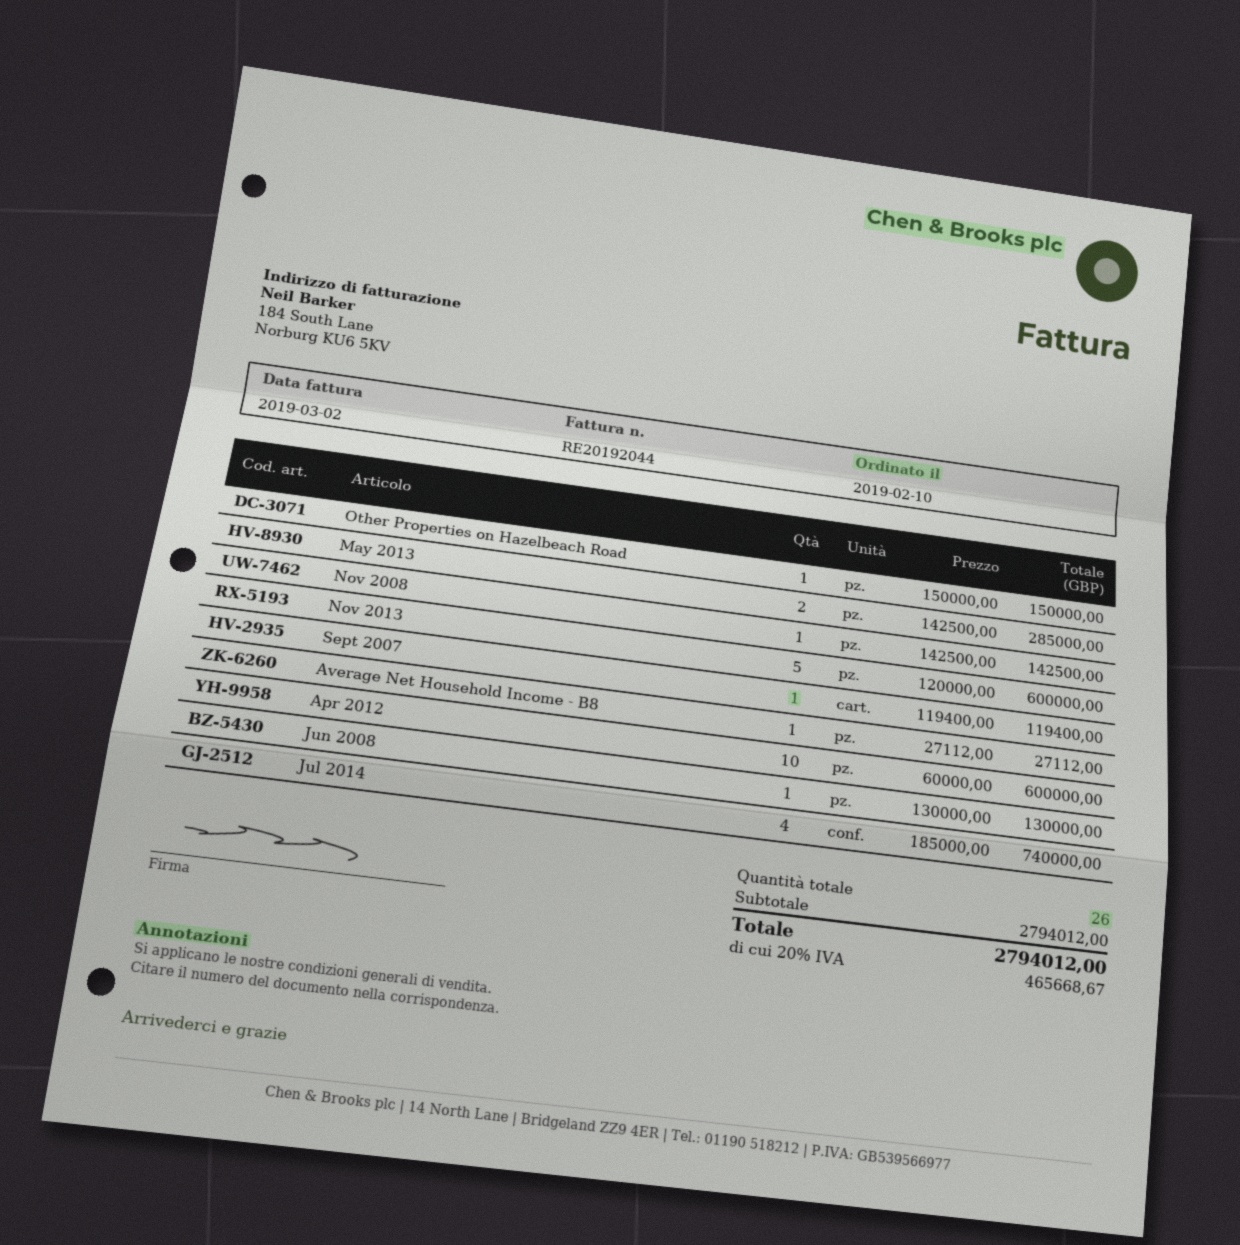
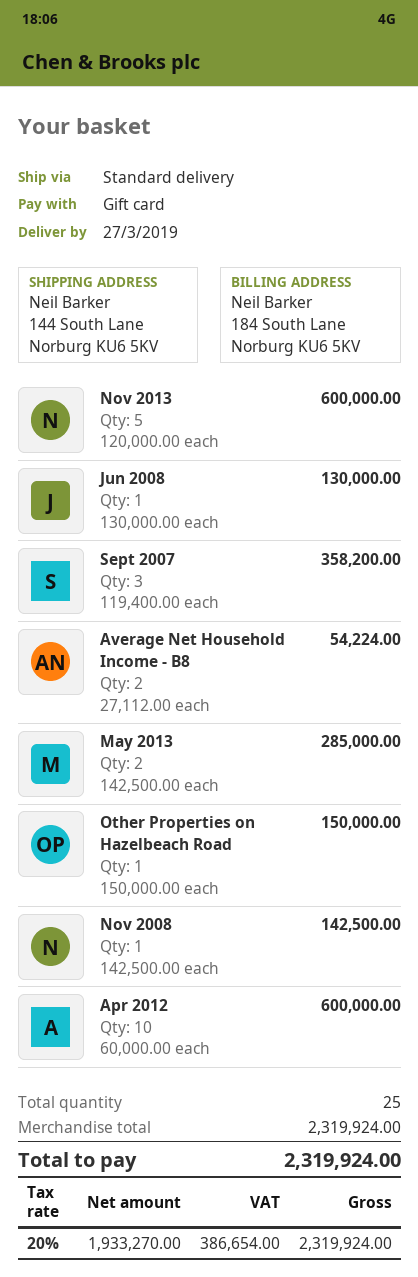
Sept 2007: 1 x 119400.00 = 119400.00 -> 3 x 119400.00 = 358200.00
Average Net Household Income - B8: 1 x 27112.00 = 27112.00 -> 2 x 27112.00 = 54224.00
Jul 2014: 4 x 185000.00 = 740000.00 -> none
total quantity: 26 -> 25
subtotal: 2794012.00 -> 2319924.00
tax: 20% = 465668.67 -> 20% = 386654.00
total: 2794012.00 -> 2319924.00

